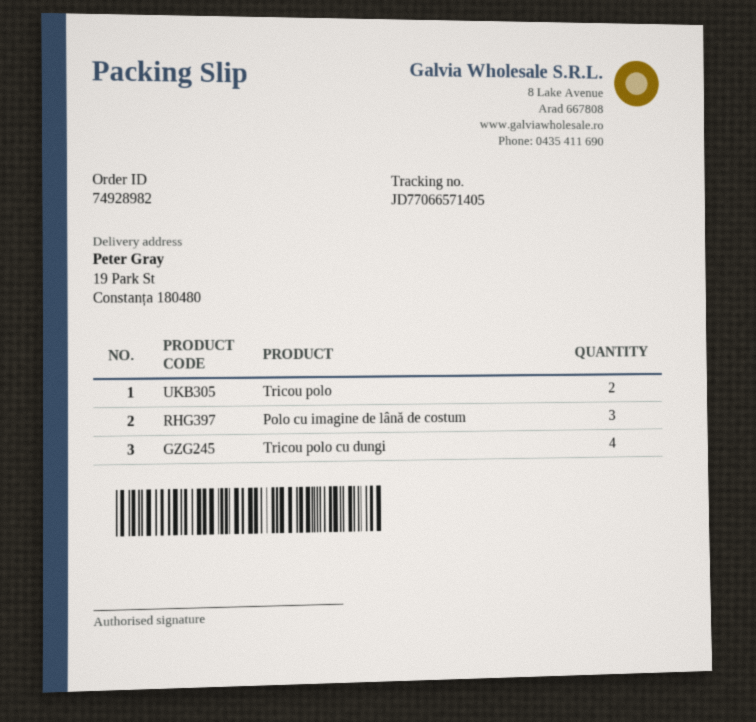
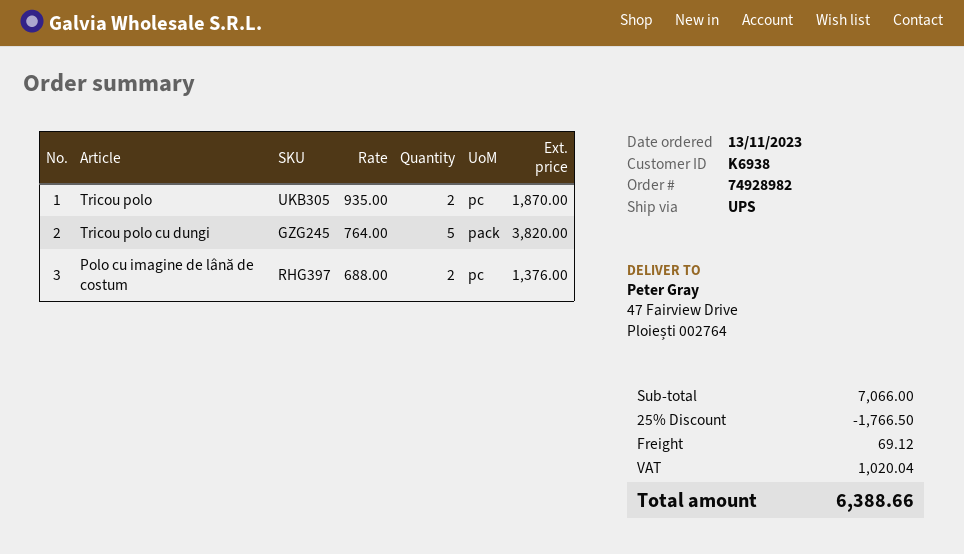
ship to: 19 Park St, Constanța 180480 -> 47 Fairview Drive, Ploiești 002764
Polo cu imagine de lână de costum: 3 -> 2
Tricou polo cu dungi: 4 -> 5

